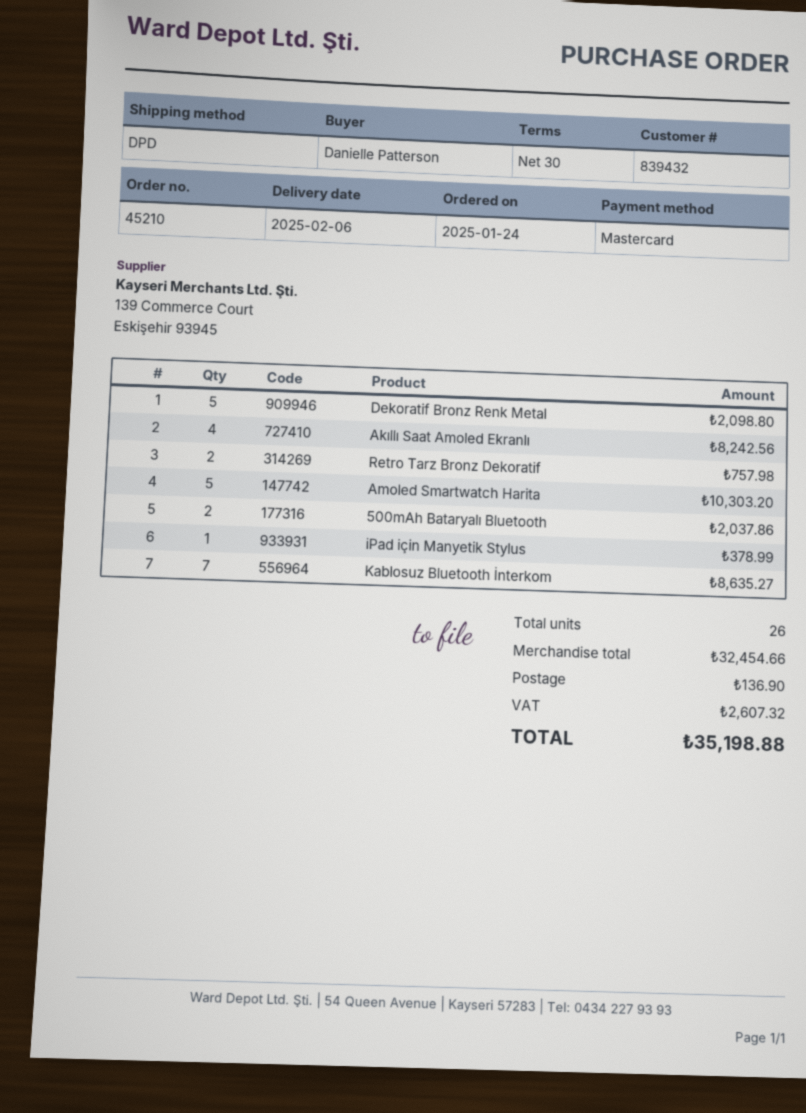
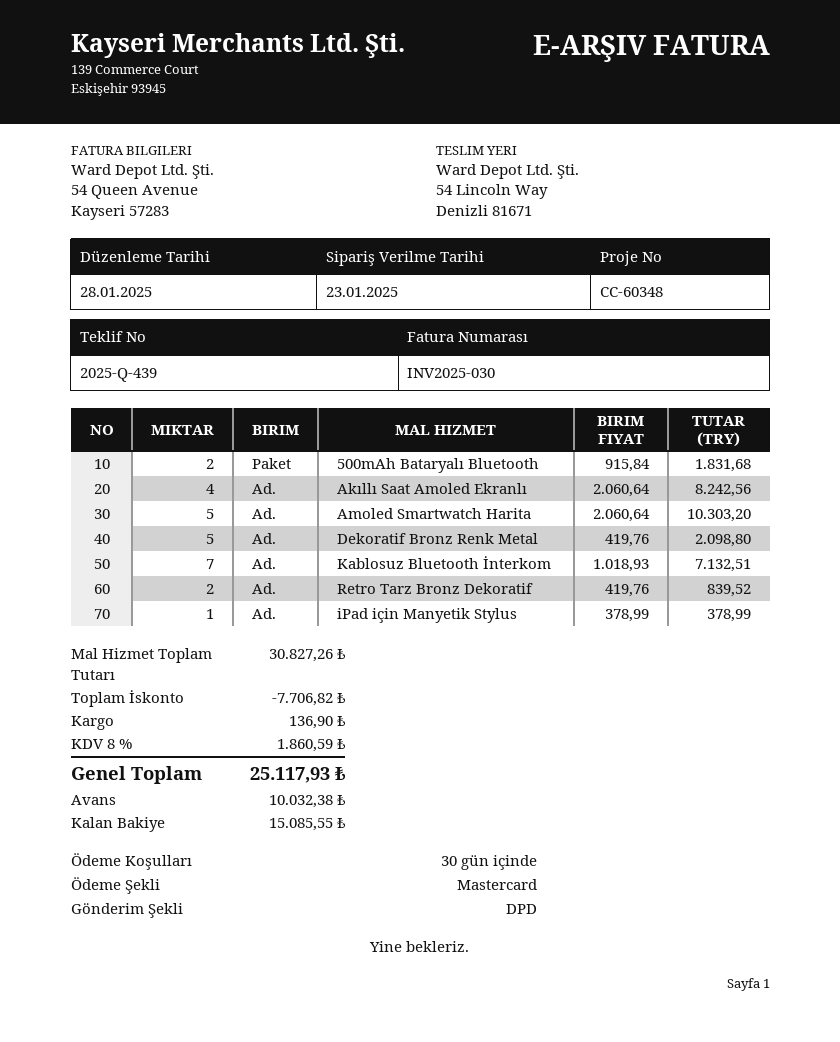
order date: 2025-01-24 -> 2025-01-23
Retro Tarz Bronz Dekoratif: 2 for 757.98 -> 2 for 839.52
500mAh Bataryalı Bluetooth: 2 for 2037.86 -> 2 for 1831.68
Kablosuz Bluetooth İnterkom: 7 for 8635.27 -> 7 for 7132.51
subtotal: 32454.66 -> 30827.26
discount: none -> 7706.82
tax: 2607.32 -> 1860.59
total: 35198.88 -> 25117.93

